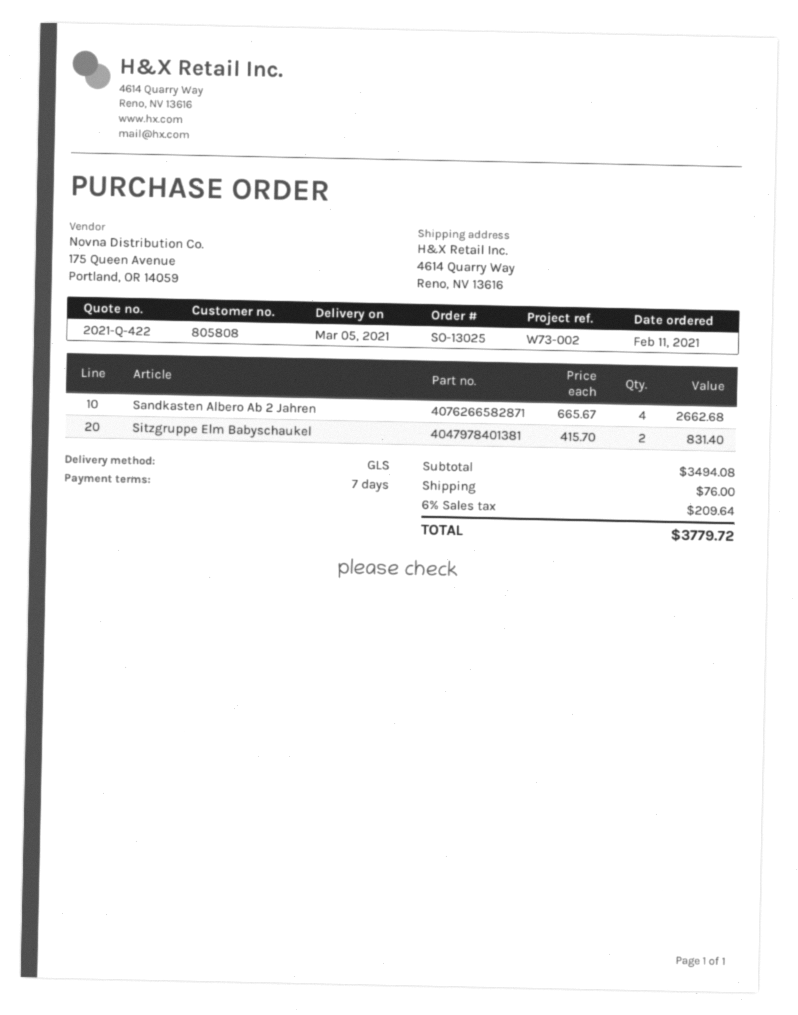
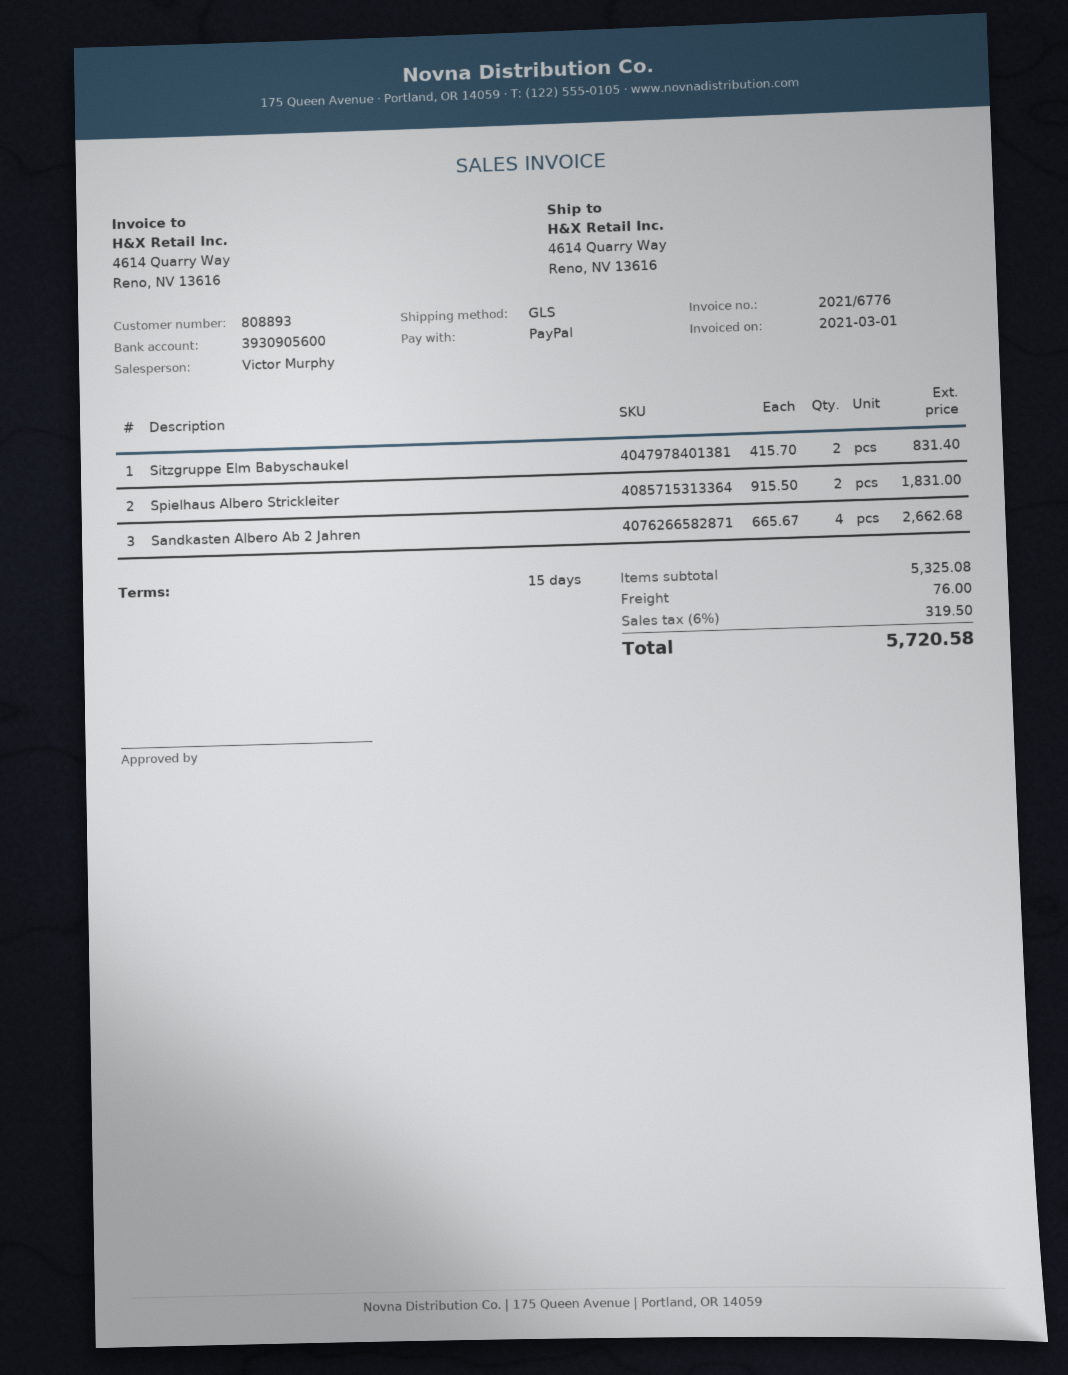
payment terms: 7 days -> 15 days
customer number: 805808 -> 808893
Spielhaus Albero Strickleiter: none -> 2 x 915.50 = 1831.00
subtotal: 3494.08 -> 5325.08
tax: 6% = 209.64 -> 6% = 319.50
total: 3779.72 -> 5720.58

